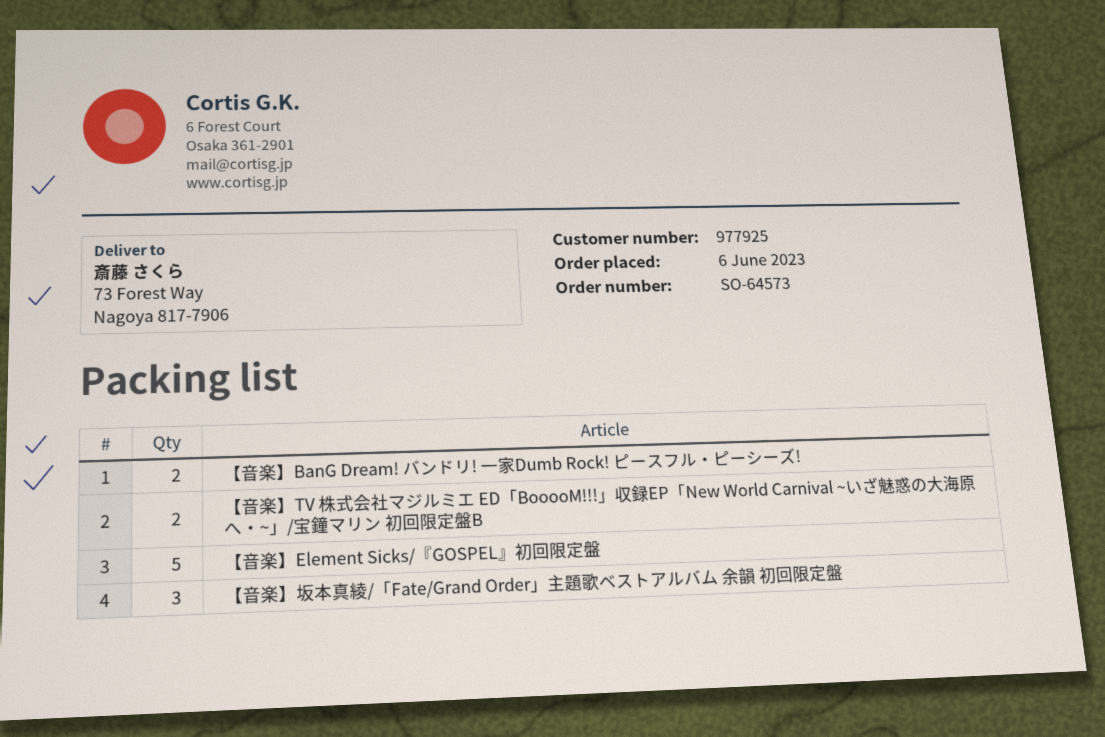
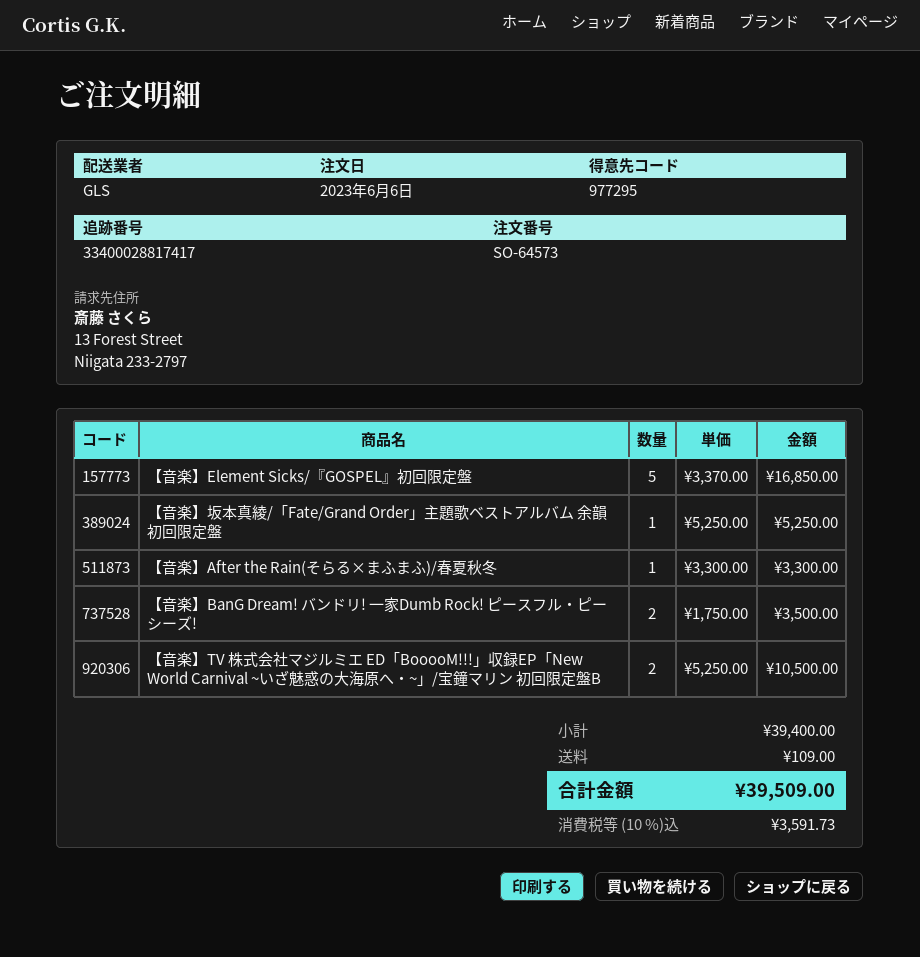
customer number: 977925 -> 977295
【音楽】坂本真綾/「Fate/Grand Order」主題歌ベストアルバム 余韻 初回限定盤: 3 -> 1
【音楽】After the Rain(そらる×まふまふ)/春夏秋冬: none -> 1

